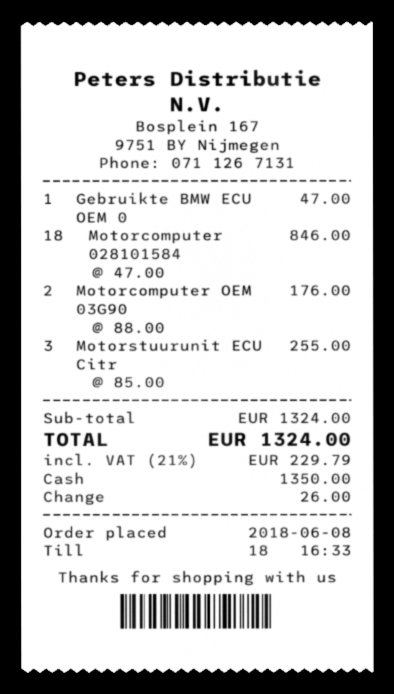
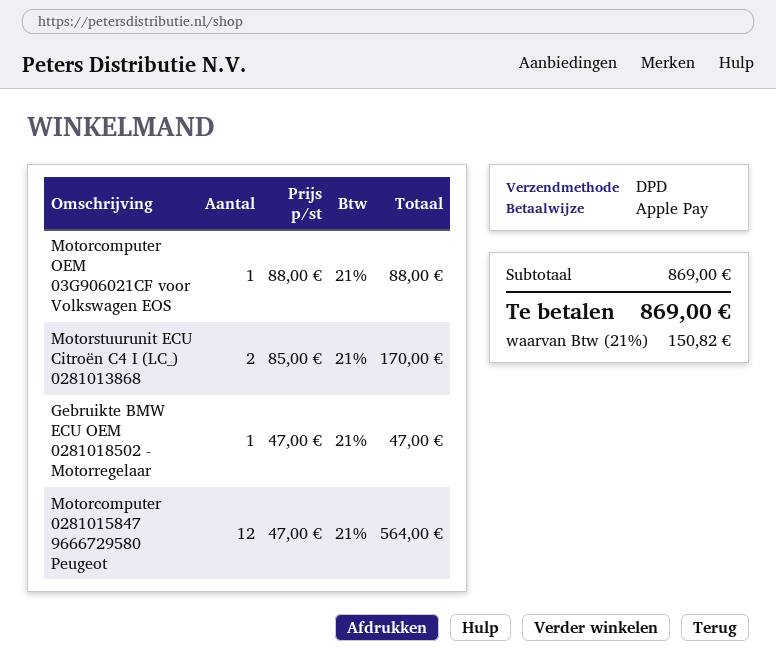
payment method: cash -> Apple Pay
Motorcomputer 028101584: 18 x 47.00 = 846.00 -> 12 x 47.00 = 564.00
Motorcomputer OEM 03G90: 2 x 88.00 = 176.00 -> 1 x 88.00 = 88.00
Motorstuurunit ECU Citr: 3 x 85.00 = 255.00 -> 2 x 85.00 = 170.00
subtotal: 1324.00 -> 869.00
tax: 21% = 229.79 -> 21% = 150.82
total: 1324.00 -> 869.00

